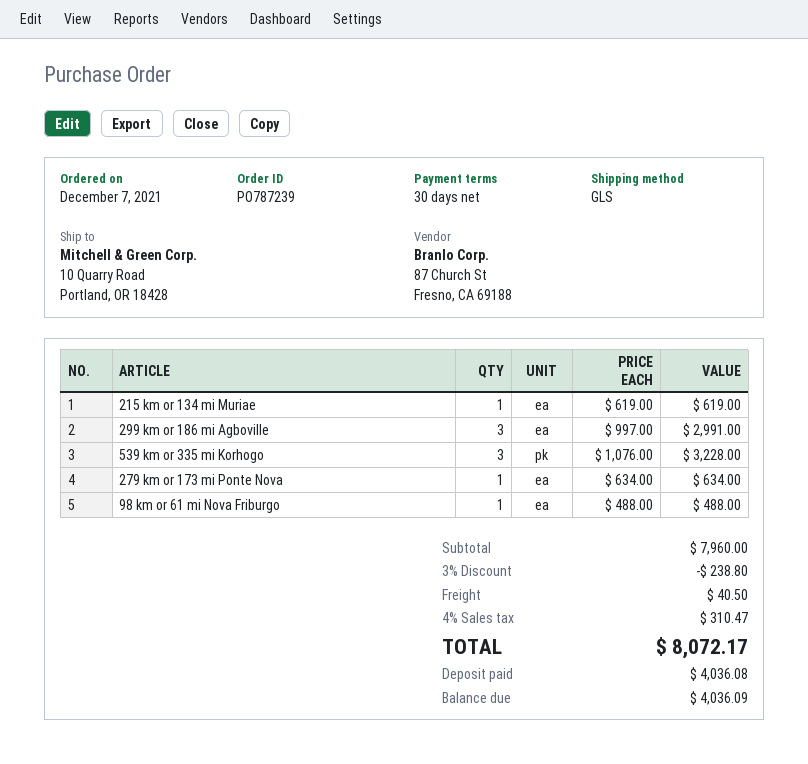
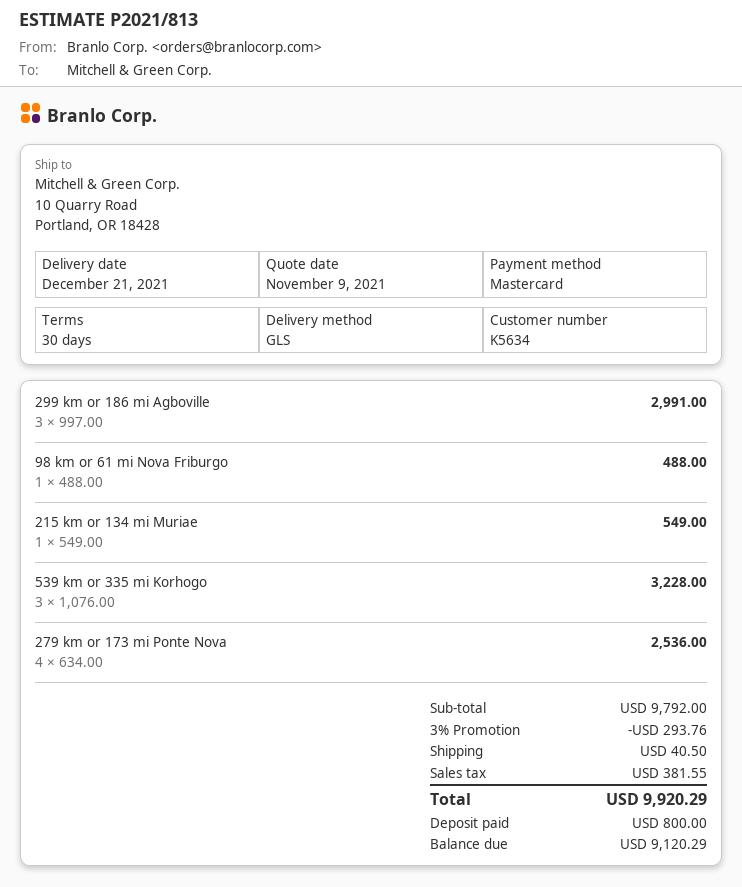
215 km or 134 mi Muriae: 1 x 619.00 = 619.00 -> 1 x 549.00 = 549.00
279 km or 173 mi Ponte Nova: 1 x 634.00 = 634.00 -> 4 x 634.00 = 2536.00
subtotal: 7960.00 -> 9792.00
discount: 3% = 238.80 -> 3% = 293.76
tax: 310.47 -> 381.55
total: 8072.17 -> 9920.29
deposit: 4036.08 -> 800.00
balance: 4036.09 -> 9120.29

